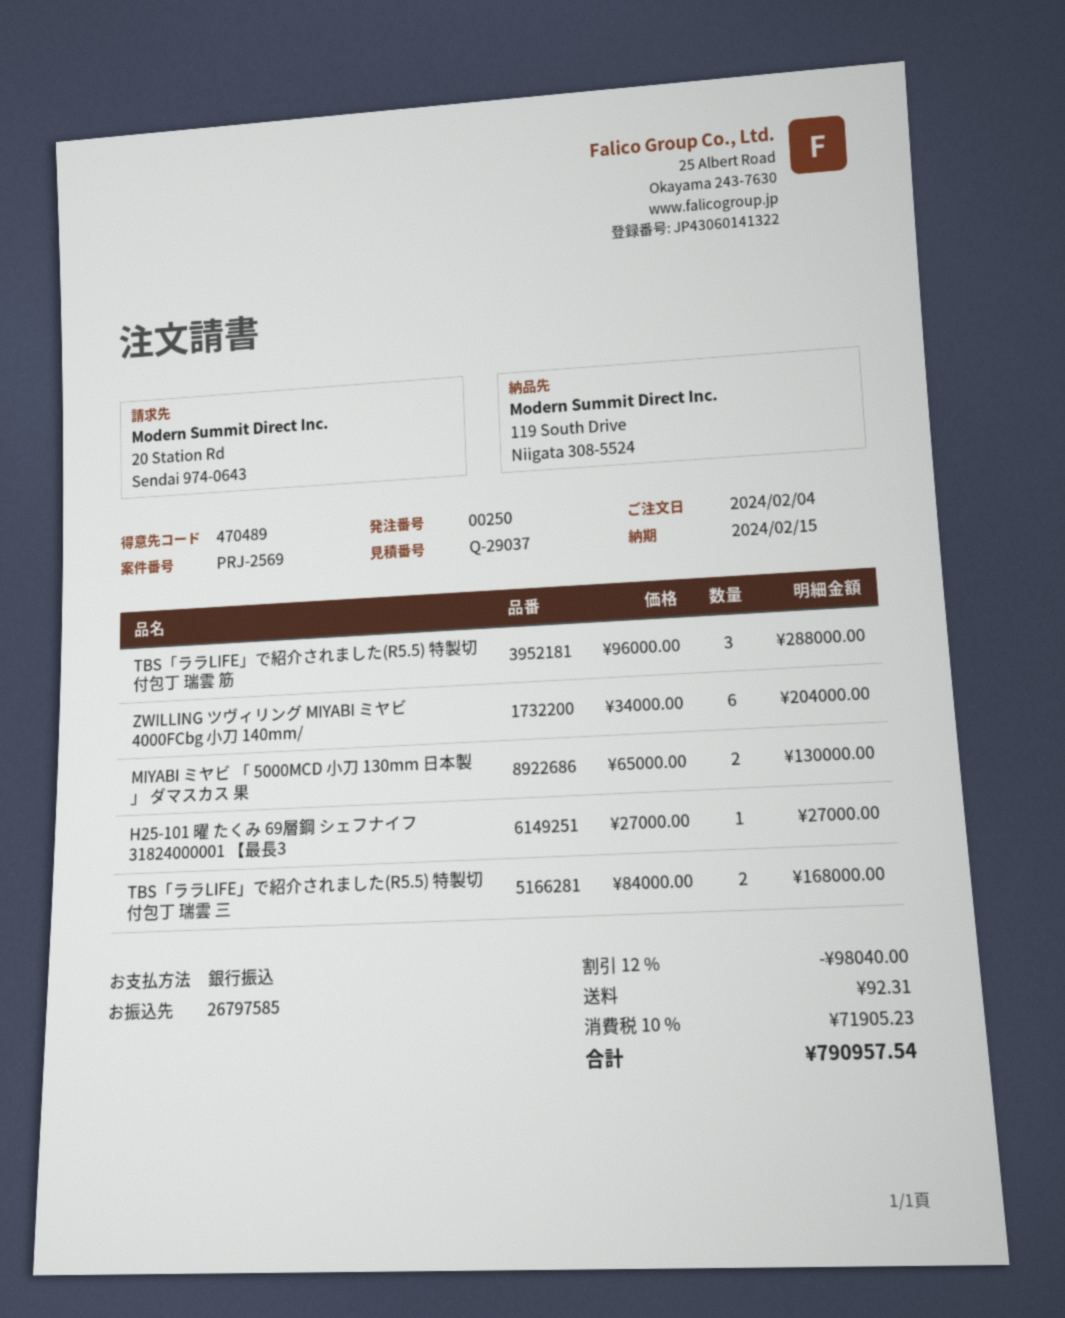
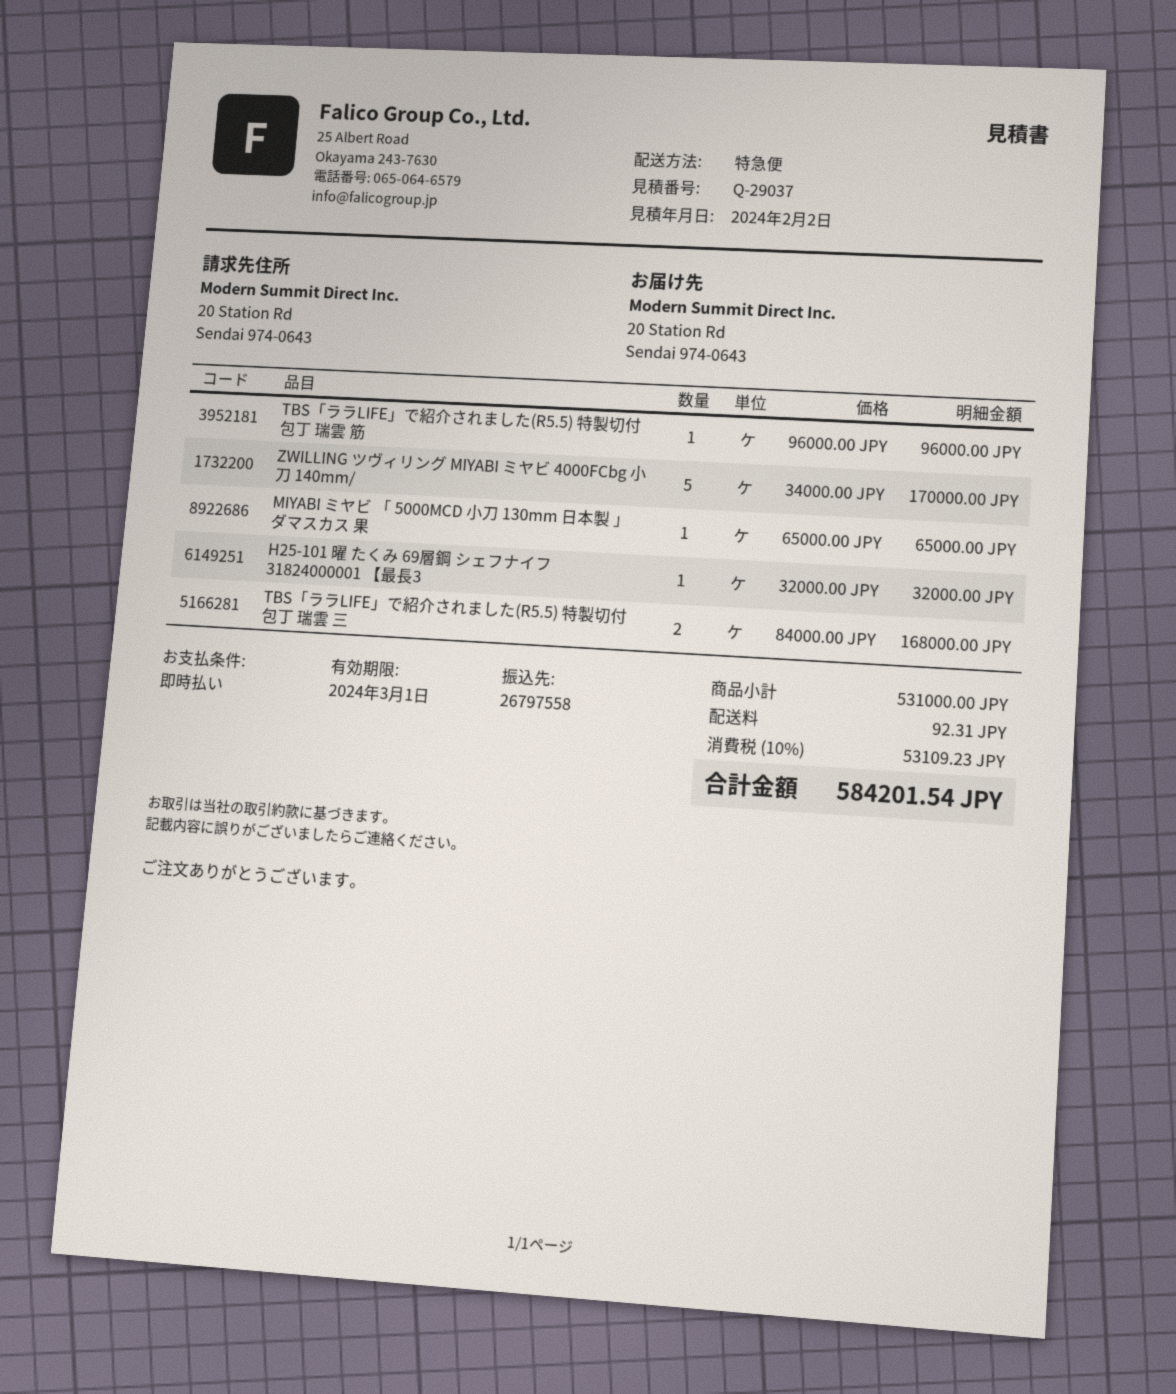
bank account: 26797585 -> 26797558
ship to: 119 South Drive, Niigata 308-5524 -> 20 Station Rd, Sendai 974-0643
TBS「ララLIFE」で紹介されました(R5.5) 特製切付包丁 瑞雲 筋: 3 x 96000.00 = 288000.00 -> 1 x 96000.00 = 96000.00
ZWILLING ツヴィリング MIYABI ミヤビ 4000FCbg 小刀 140mm/: 6 x 34000.00 = 204000.00 -> 5 x 34000.00 = 170000.00
MIYABI ミヤビ 「 5000MCD 小刀 130mm 日本製 」 ダマスカス 果: 2 x 65000.00 = 130000.00 -> 1 x 65000.00 = 65000.00
H25-101 曜 たくみ 69層鋼 シェフナイフ 31824000001 【最長3: 1 x 27000.00 = 27000.00 -> 1 x 32000.00 = 32000.00
discount: 12% = 98040.00 -> none
tax: 10% = 71905.23 -> 10% = 53109.23
total: 790957.54 -> 584201.54

